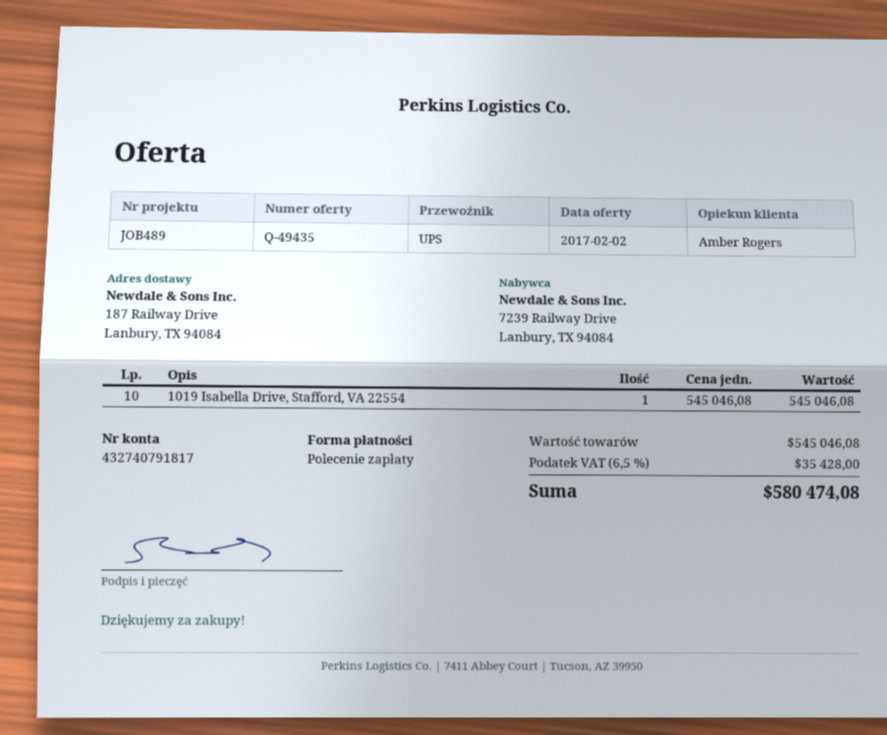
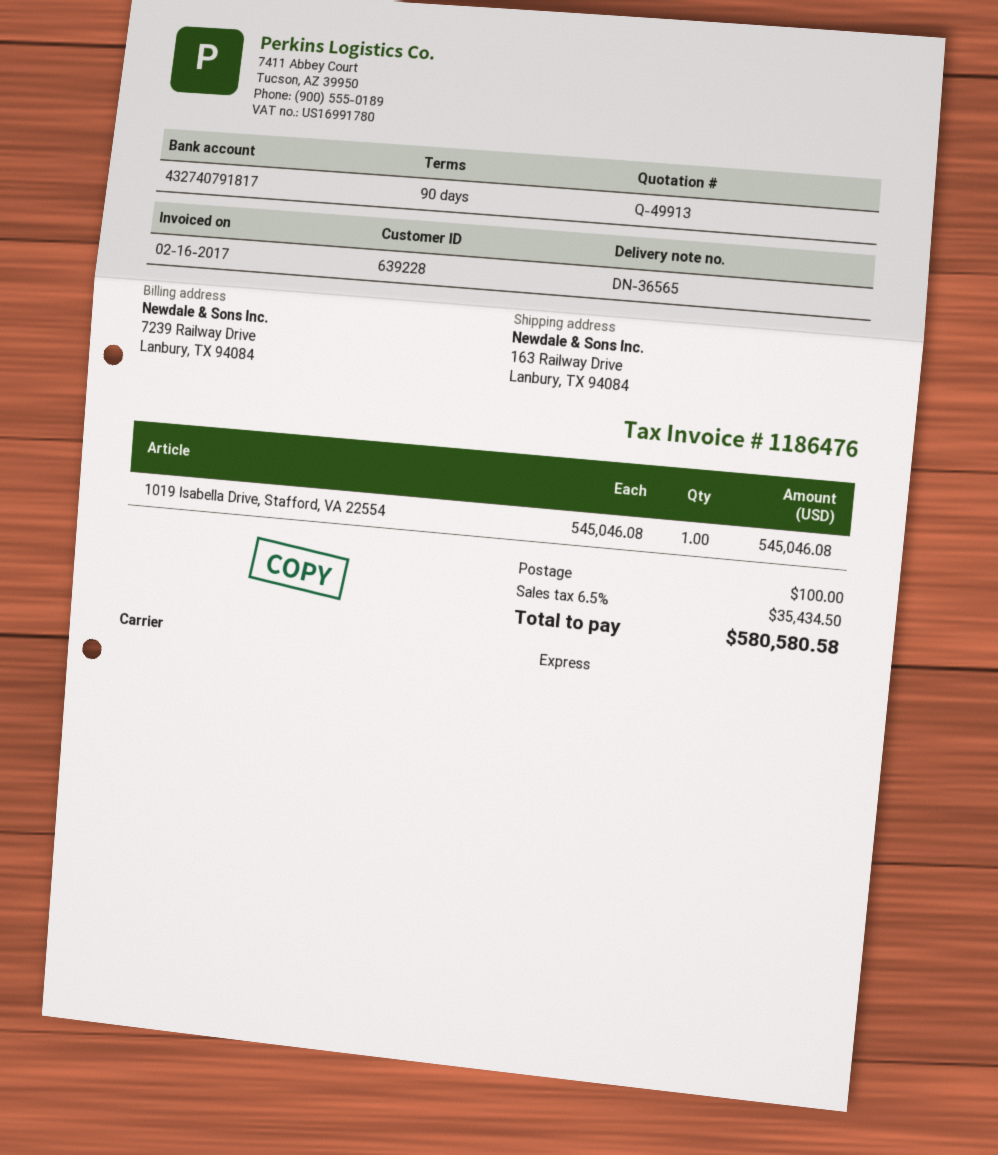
quote number: Q-49435 -> Q-49913
shipping method: UPS -> express
ship to: 187 Railway Drive, Lanbury, TX 94084 -> 163 Railway Drive, Lanbury, TX 94084
shipping: none -> 100.00
tax: 6.5% = 35428.00 -> 6.5% = 35434.50
total: 580474.08 -> 580580.58

